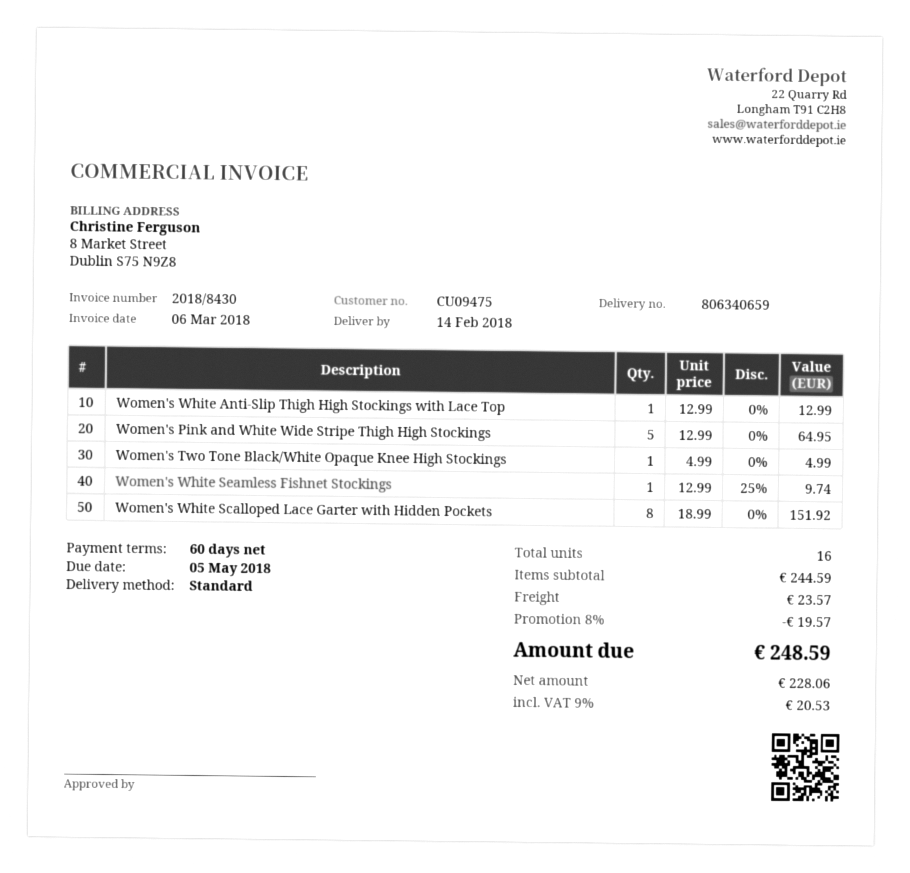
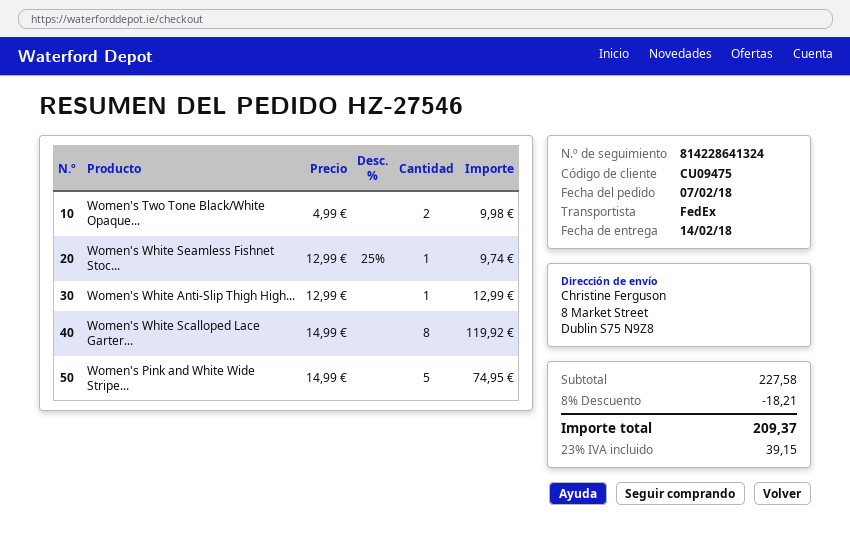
shipping method: standard -> FedEx
Women's Pink and White Wide Stripe Thigh High Stockings: 5 x 12.99 = 64.95 -> 5 x 14.99 = 74.95
Women's Two Tone Black/White Opaque Knee High Stockings: 1 x 4.99 = 4.99 -> 2 x 4.99 = 9.98
Women's White Scalloped Lace Garter with Hidden Pockets: 8 x 18.99 = 151.92 -> 8 x 14.99 = 119.92
subtotal: 244.59 -> 227.58
discount: 8% = 19.57 -> 8% = 18.21
shipping: 23.57 -> none
tax: 9% = 20.53 -> 23% = 39.15
total: 248.59 -> 209.37

